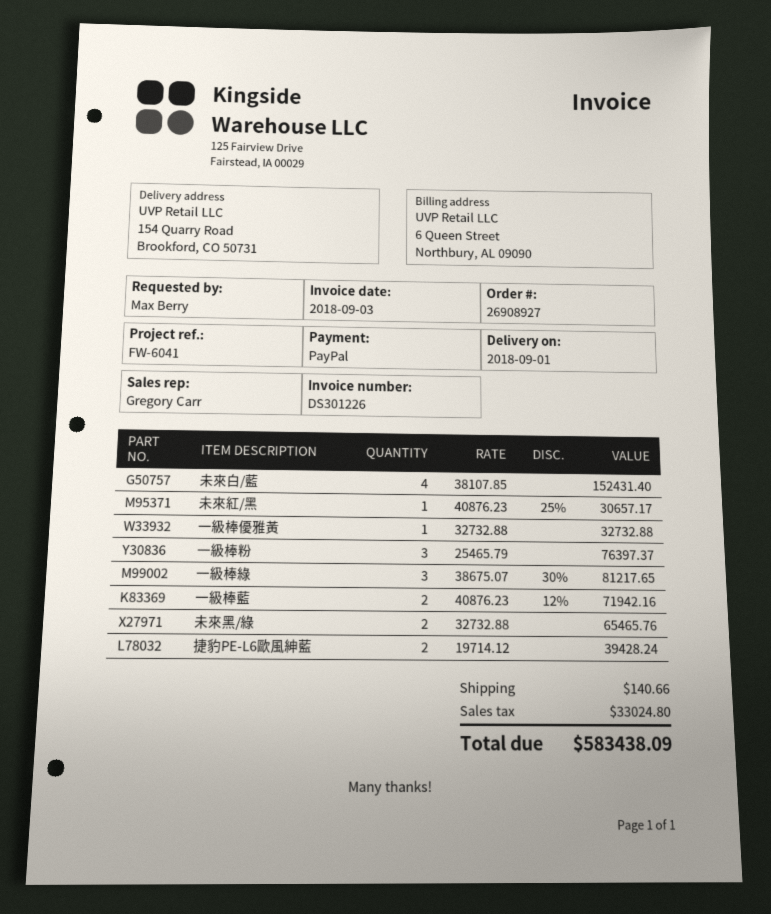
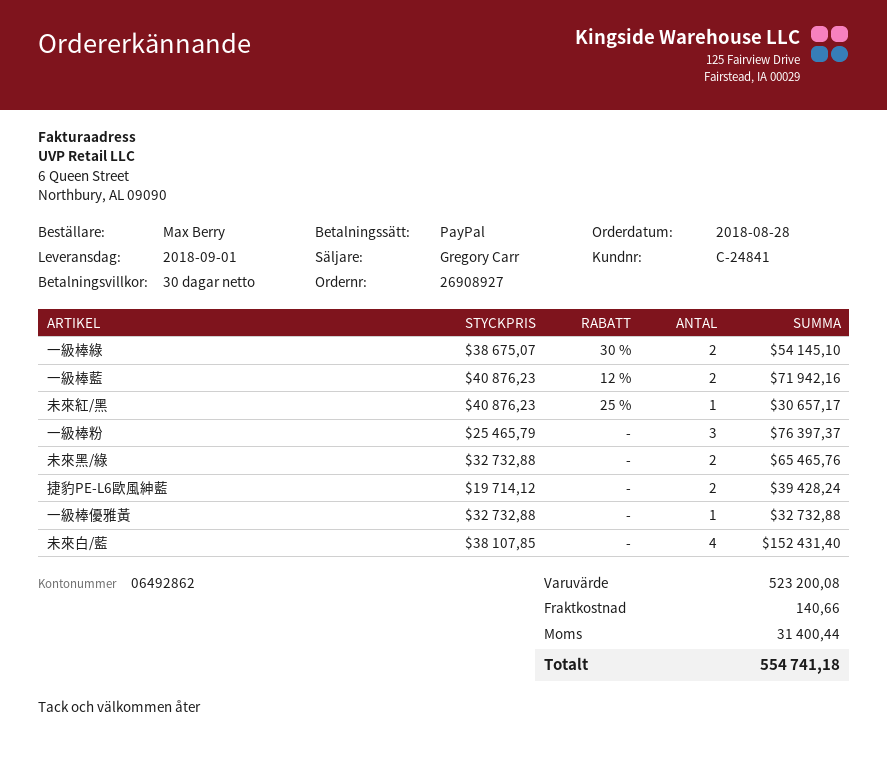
一級棒綠: 3 x 38675.07 - 30% = 81217.65 -> 2 x 38675.07 - 30% = 54145.10
tax: 33024.80 -> 31400.44
total: 583438.09 -> 554741.18

